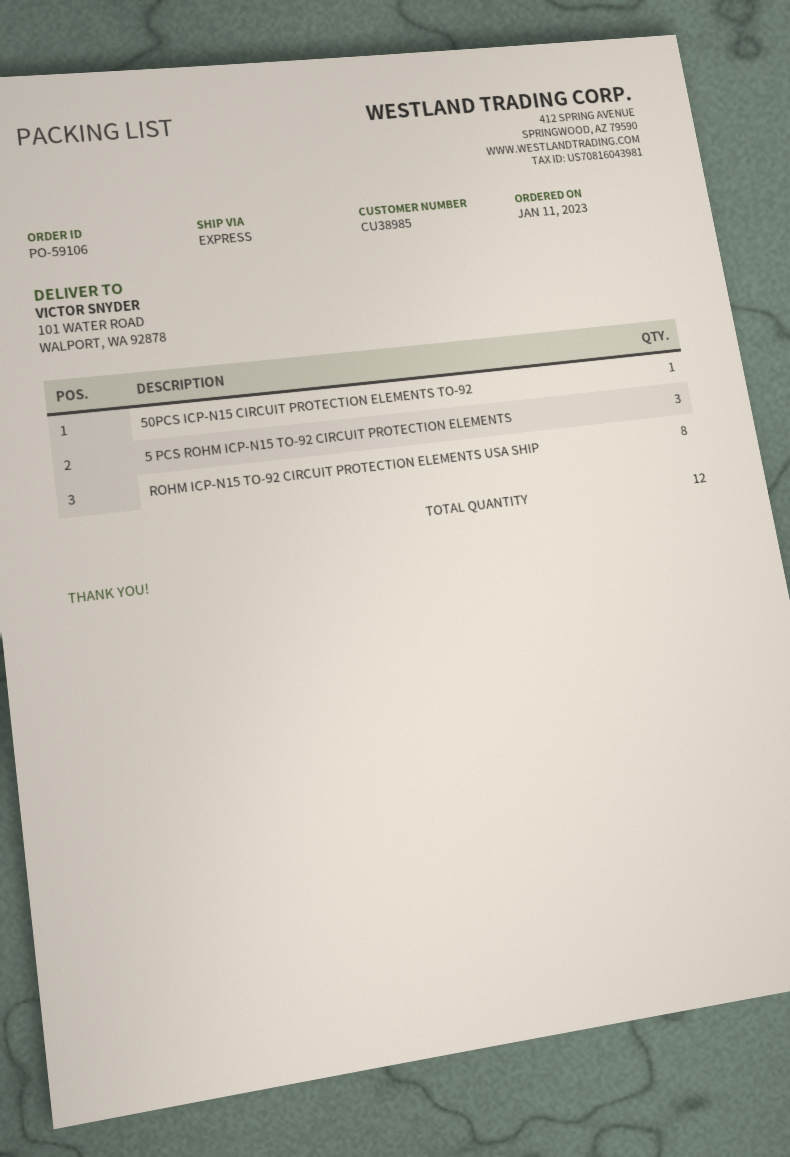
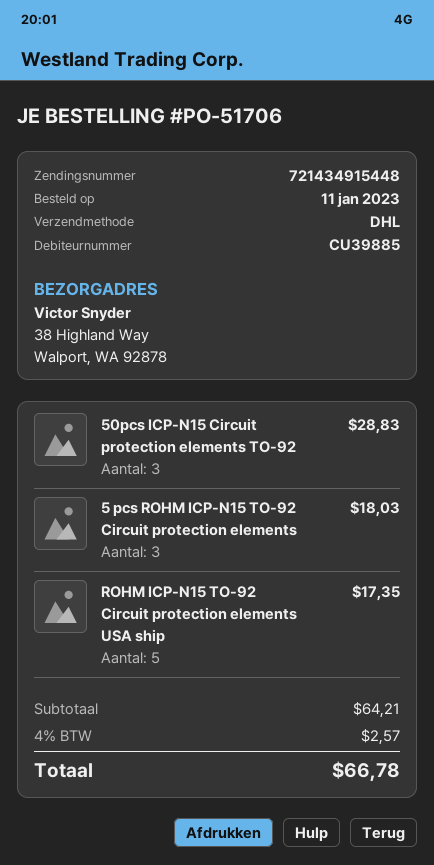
order number: PO-59106 -> PO-51706
customer number: CU38985 -> CU39885
shipping method: express -> DHL
ship to: 101 WATER ROAD, WALPORT, WA 92878 -> 38 Highland Way, Walport, WA 92878
50PCS ICP-N15 CIRCUIT PROTECTION ELEMENTS TO-92: 1 -> 3
ROHM ICP-N15 TO-92 CIRCUIT PROTECTION ELEMENTS USA SHIP: 8 -> 5

